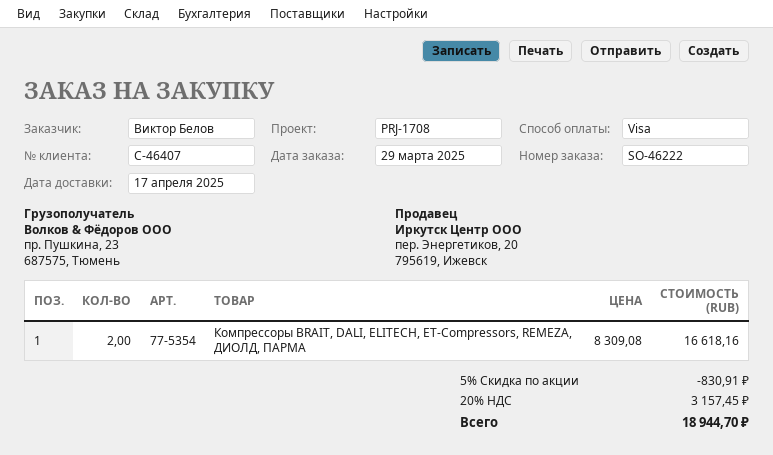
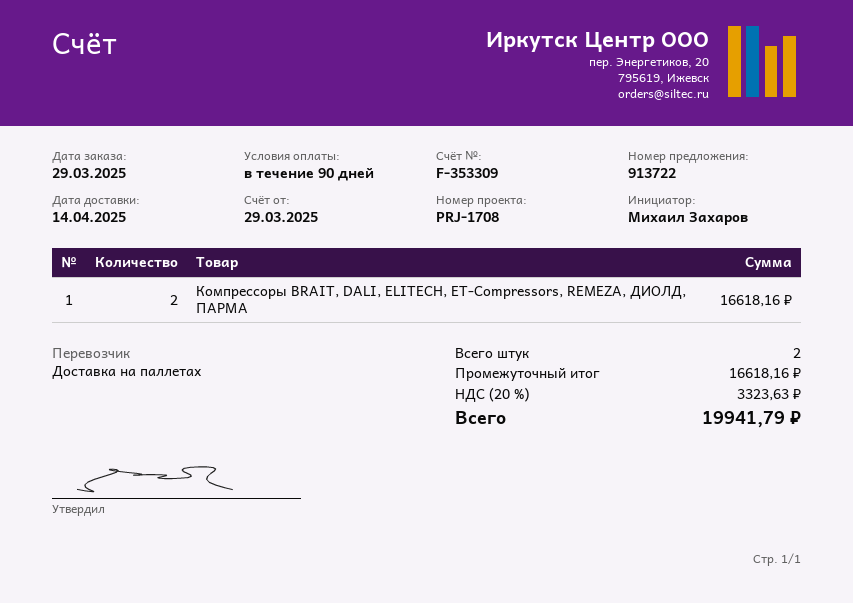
delivery date: 2025-04-17 -> 2025-04-14
ordered by: Виктор Белов -> Михаил Захаров
discount: 5% = 830.91 -> none
tax: 20% = 3157.45 -> 20% = 3323.63
total: 18944.70 -> 19941.79

